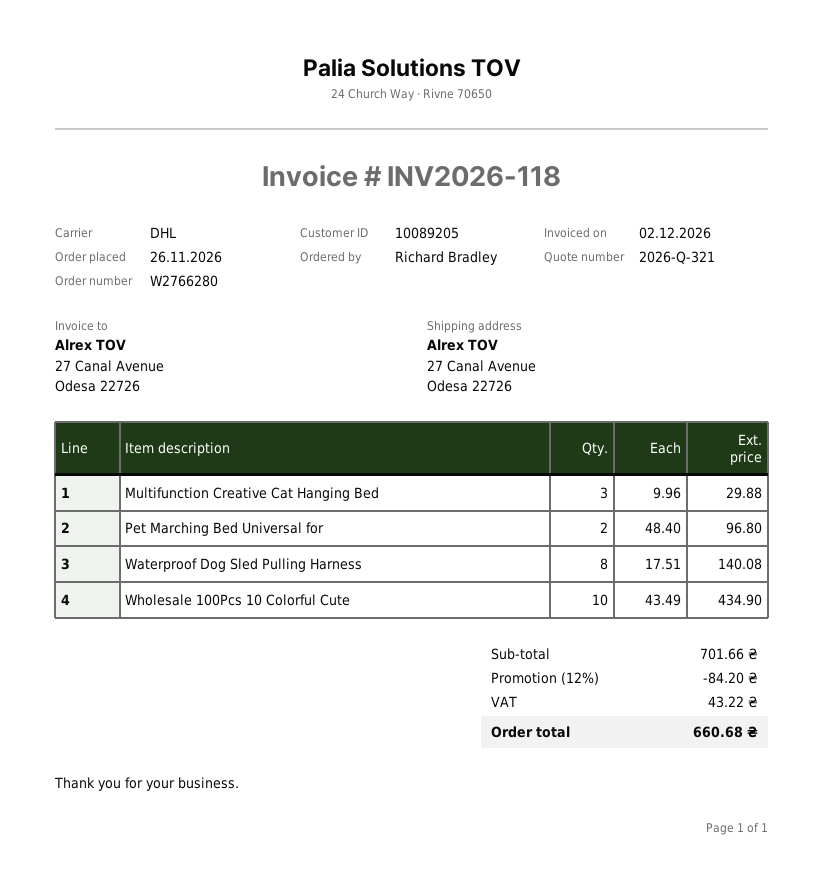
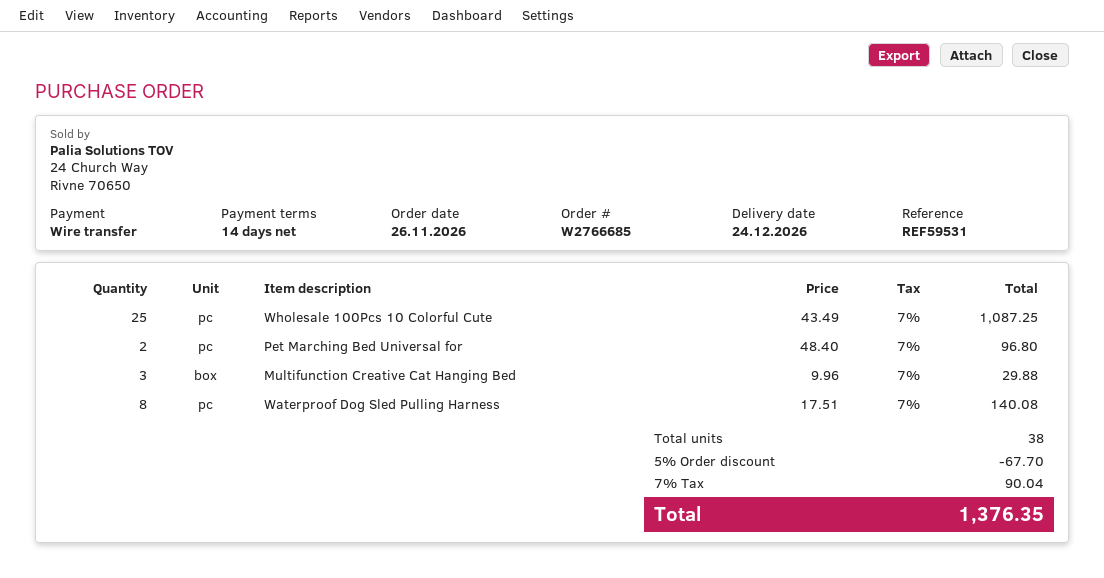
order number: W2766280 -> W2766685
Wholesale 100Pcs 10 Colorful Cute: 10 x 43.49 = 434.90 -> 25 x 43.49 = 1087.25
discount: 12% = 84.20 -> 5% = 67.70
tax: 43.22 -> 90.04
total: 660.68 -> 1376.35

